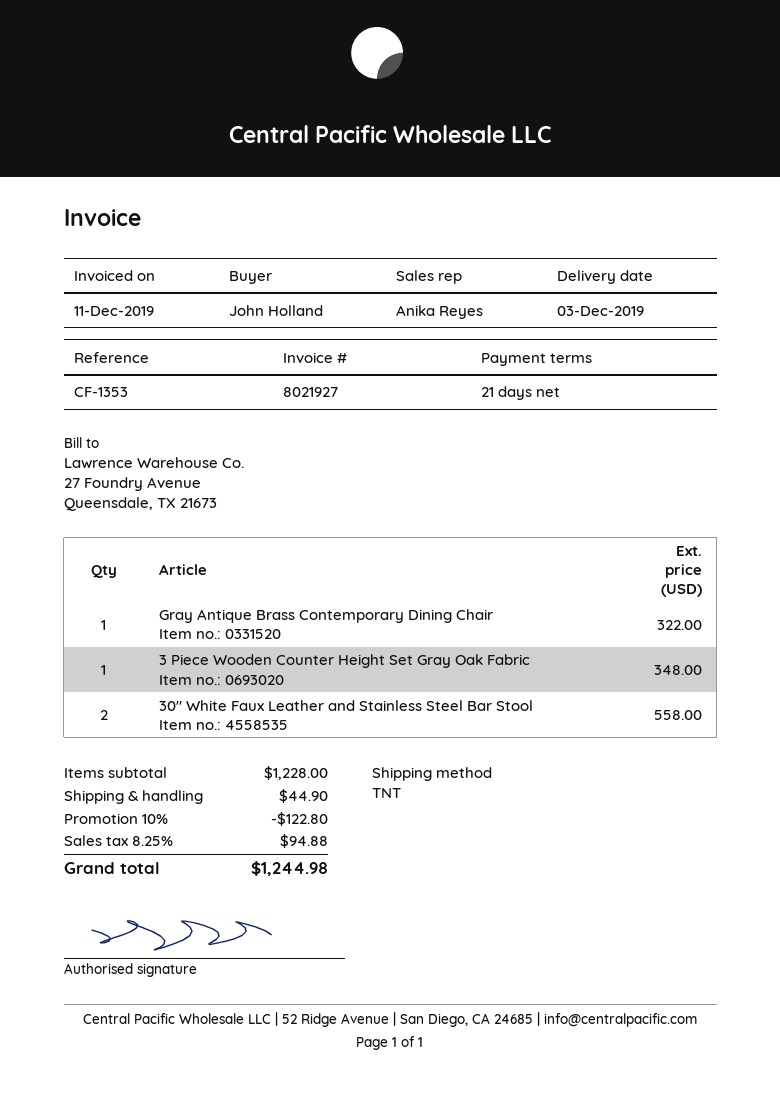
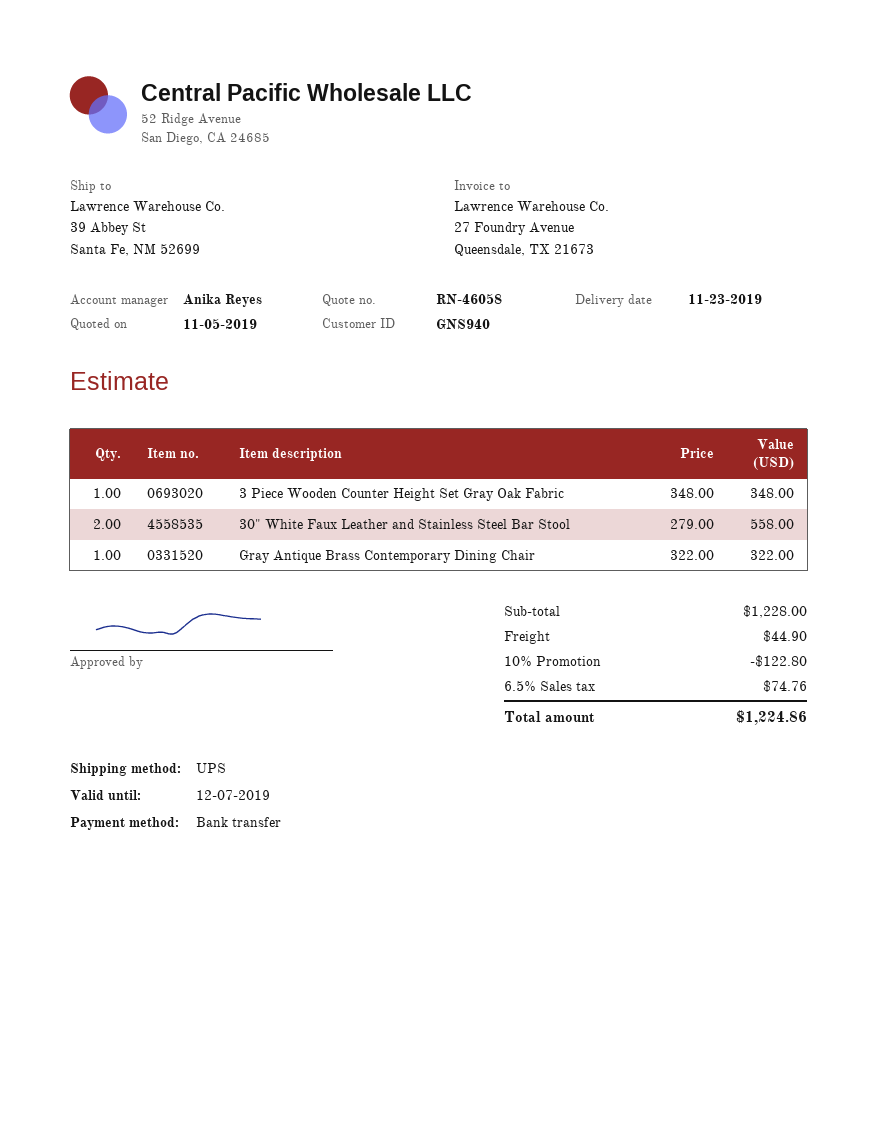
delivery date: 2019-12-03 -> 2019-11-23
shipping method: TNT -> UPS
tax: 8.25% = 94.88 -> 6.5% = 74.76
total: 1244.98 -> 1224.86

